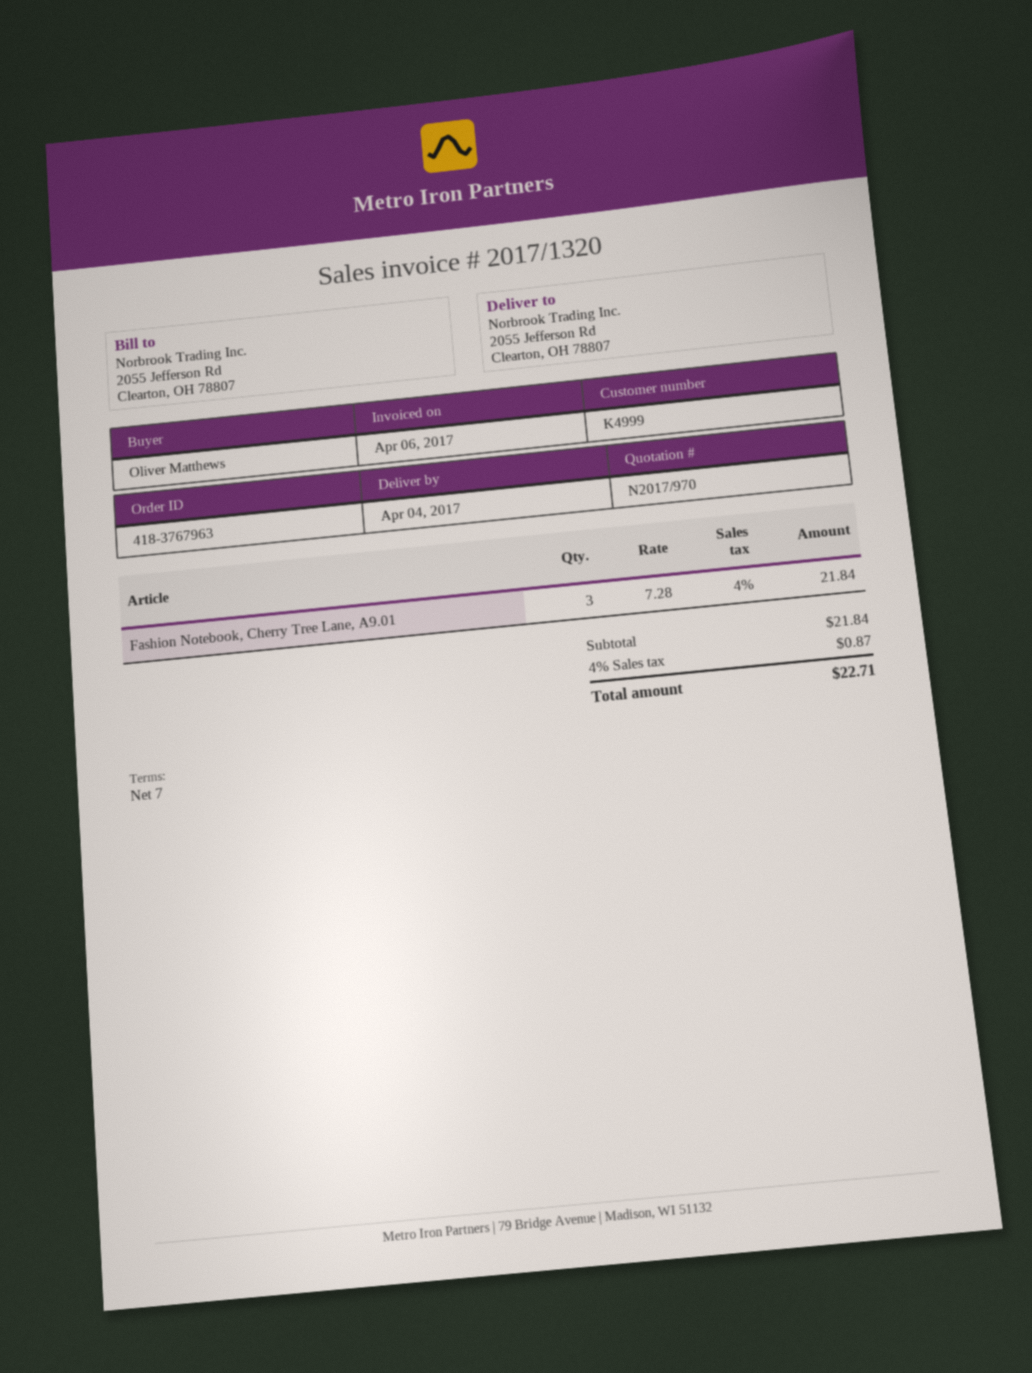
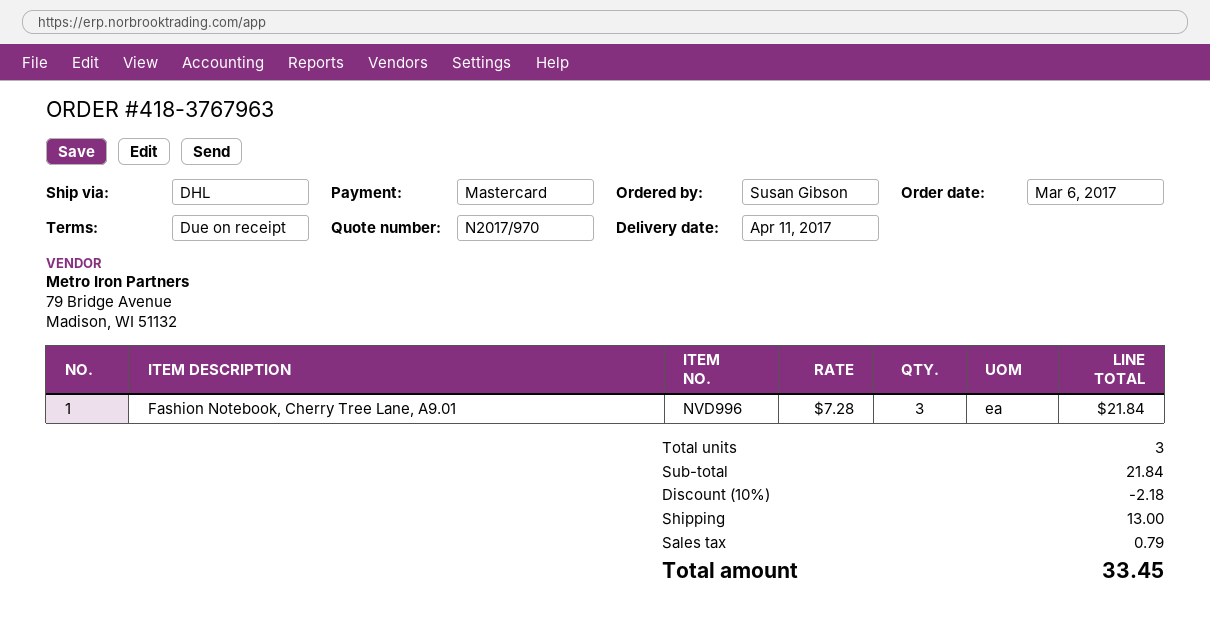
delivery date: 2017-04-04 -> 2017-04-11
payment terms: 7 days -> on receipt
ordered by: Oliver Matthews -> Susan Gibson
discount: none -> 10% = 2.18
shipping: none -> 13.00
tax: 0.87 -> 0.79
total: 22.71 -> 33.45

